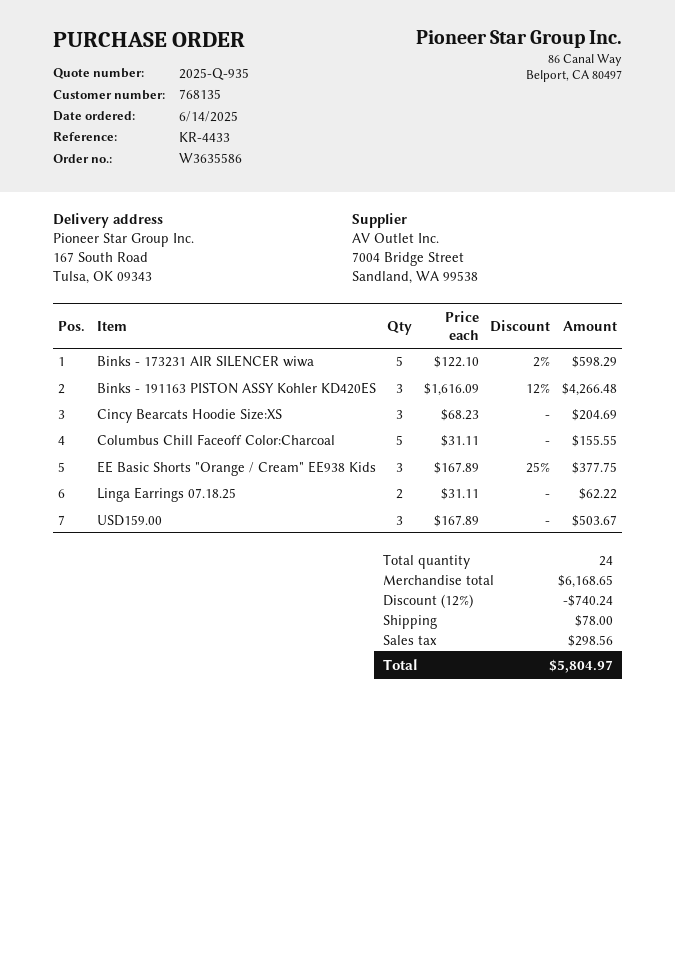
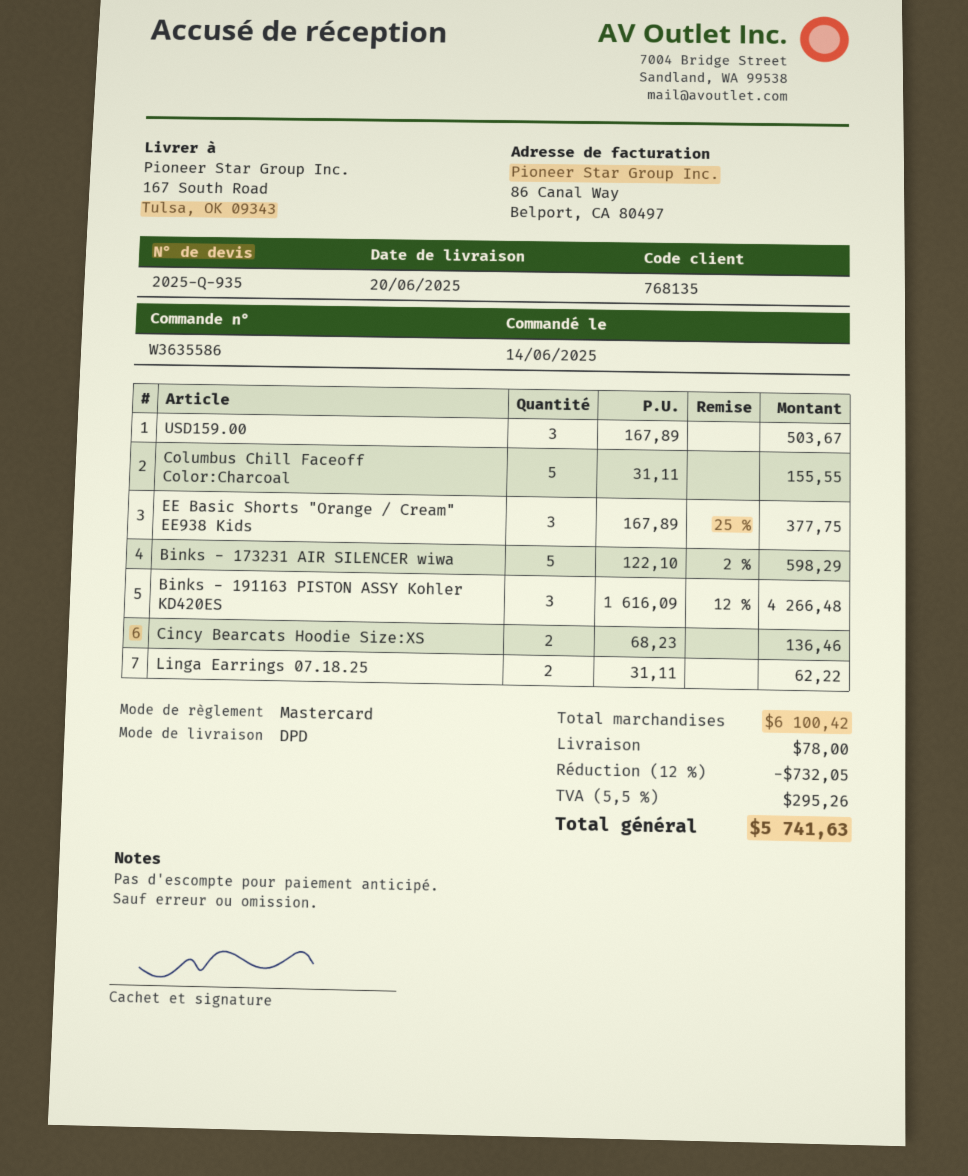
Cincy Bearcats Hoodie Size:XS: 3 x 68.23 = 204.69 -> 2 x 68.23 = 136.46
subtotal: 6168.65 -> 6100.42
discount: 12% = 740.24 -> 12% = 732.05
tax: 298.56 -> 295.26
total: 5804.97 -> 5741.63

